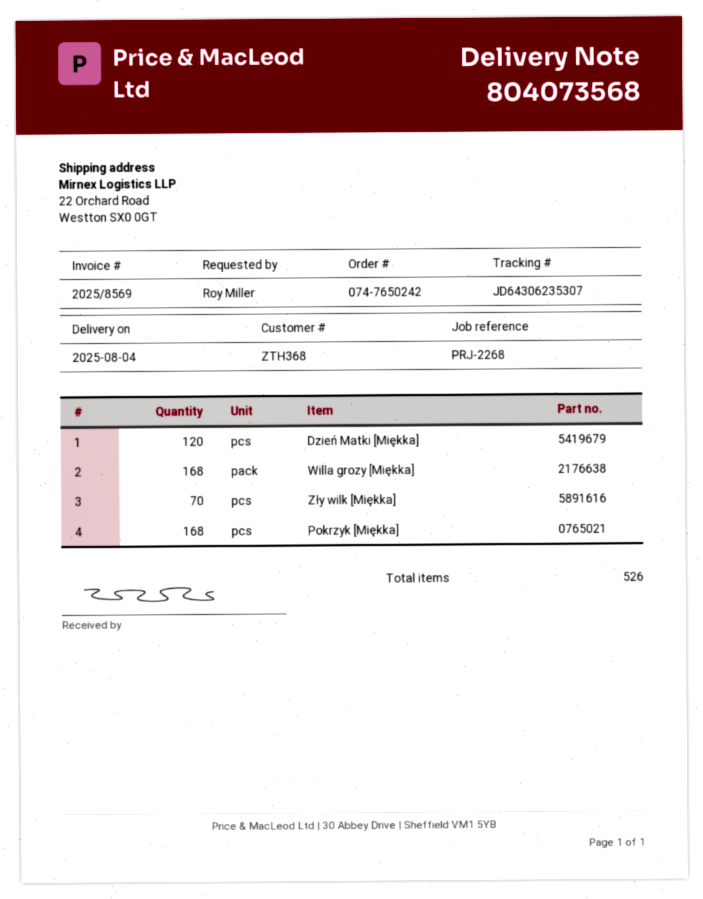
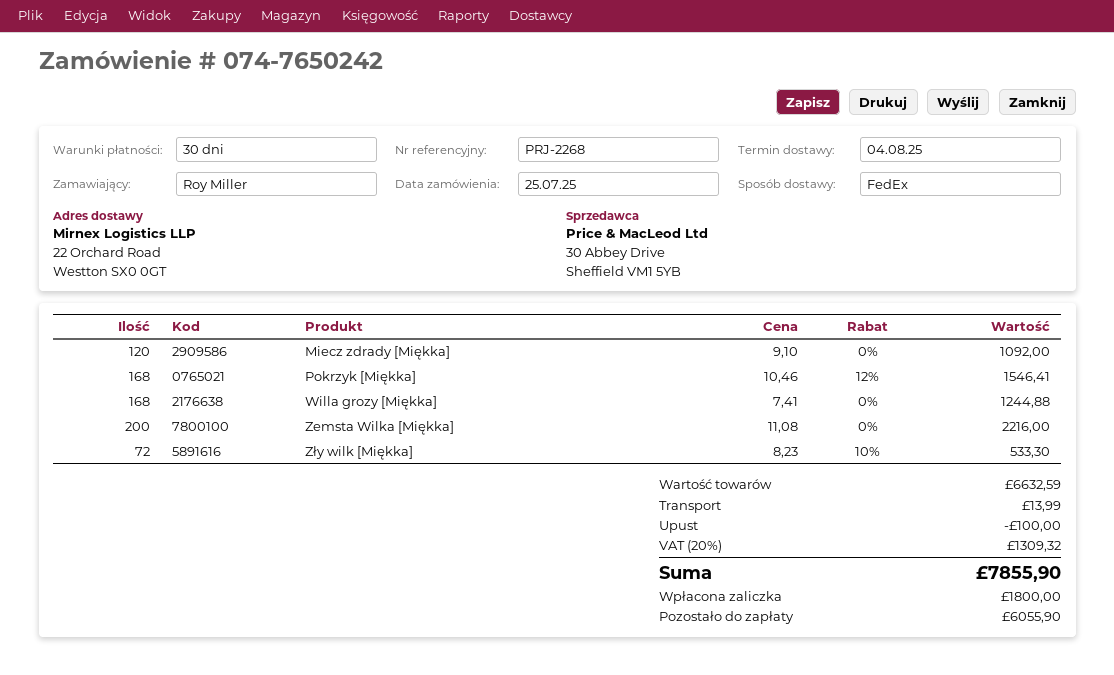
Dzień Matki [Miękka]: 120 -> none
Zły wilk [Miękka]: 70 -> 72
Miecz zdrady [Miękka]: none -> 120
Zemsta Wilka [Miękka]: none -> 200

